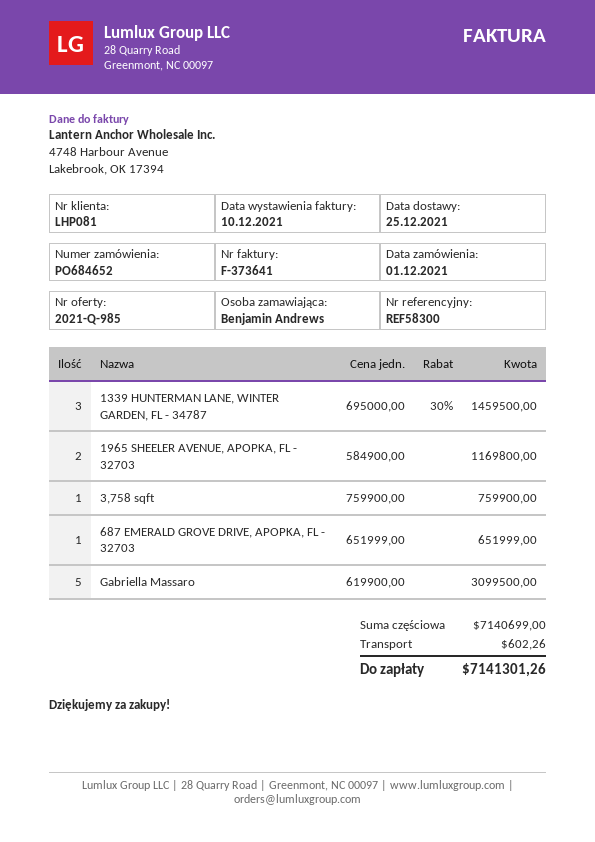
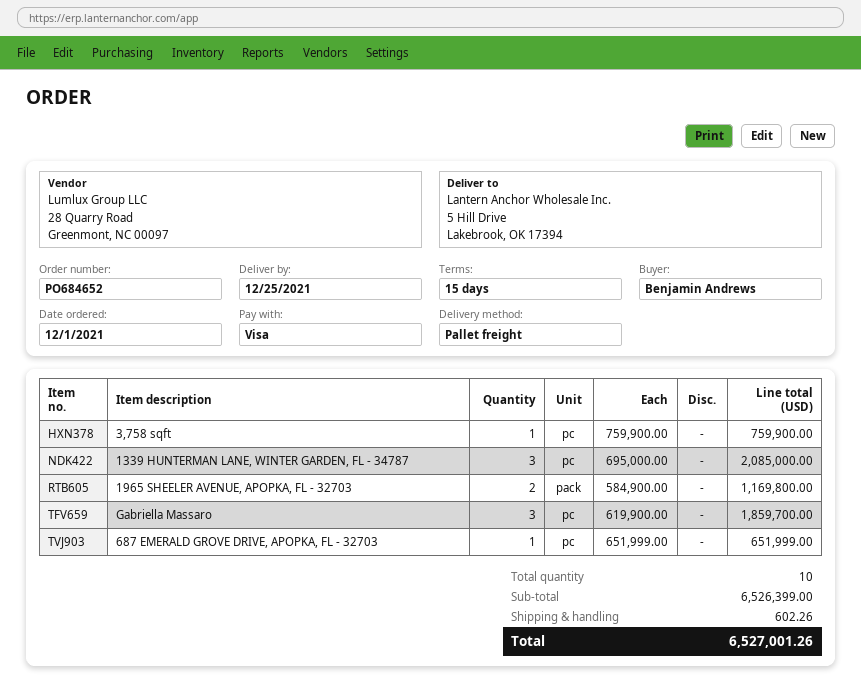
1339 HUNTERMAN LANE, WINTER GARDEN, FL - 34787: 3 x 695000.00 - 30% = 1459500.00 -> 3 x 695000.00 = 2085000.00
Gabriella Massaro: 5 x 619900.00 = 3099500.00 -> 3 x 619900.00 = 1859700.00
subtotal: 7140699.00 -> 6526399.00
total: 7141301.26 -> 6527001.26

